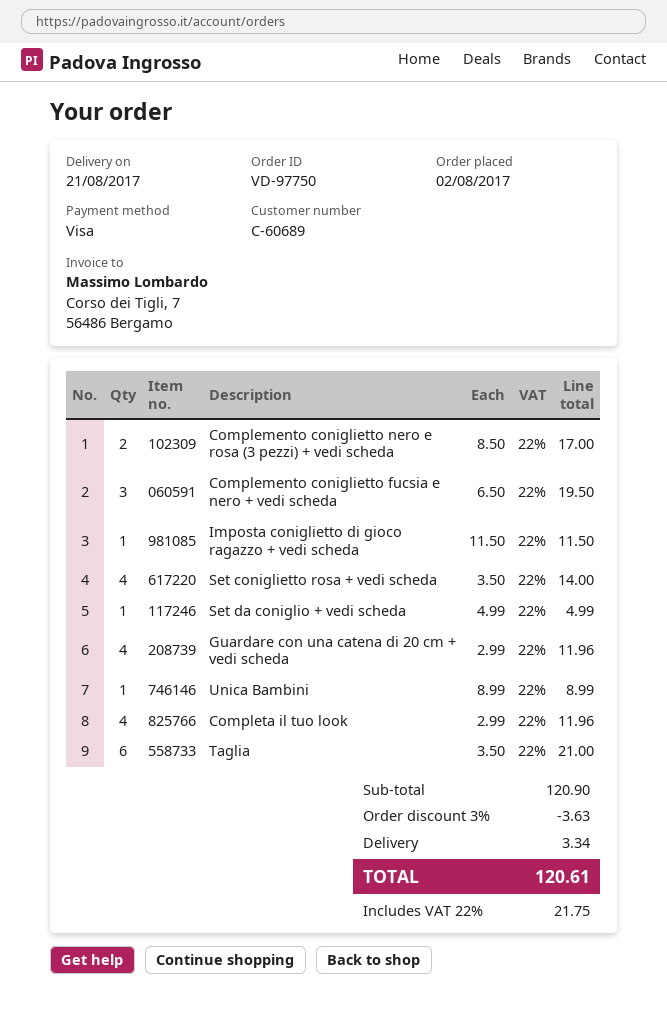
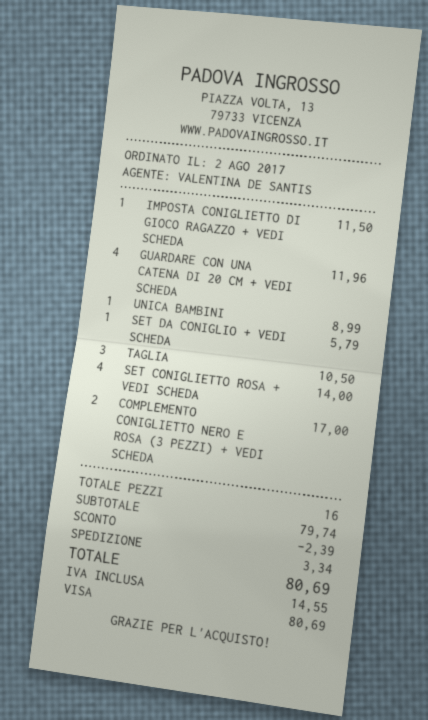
Complemento coniglietto fucsia e nero + vedi scheda: 3 for 19.50 -> none
Set da coniglio + vedi scheda: 1 for 4.99 -> 1 for 5.79
Completa il tuo look: 4 for 11.96 -> none
Taglia: 6 for 21.00 -> 3 for 10.50
subtotal: 120.90 -> 79.74
discount: 3.63 -> 2.39
tax: 21.75 -> 14.55
total: 120.61 -> 80.69

